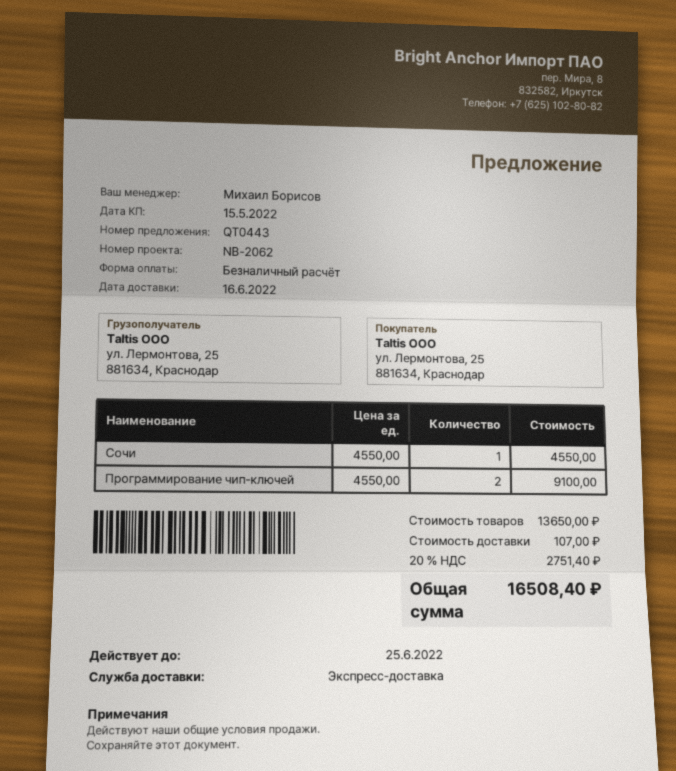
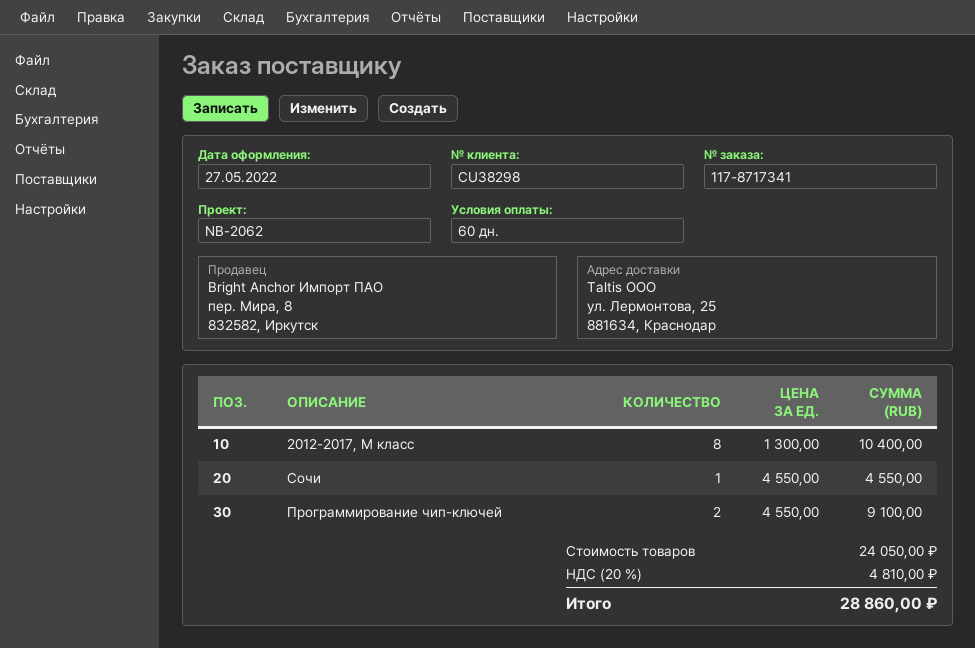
2012-2017, M класс: none -> 8 x 1300.00 = 10400.00
subtotal: 13650.00 -> 24050.00
shipping: 107.00 -> none
tax: 20% = 2751.40 -> 20% = 4810.00
total: 16508.40 -> 28860.00

